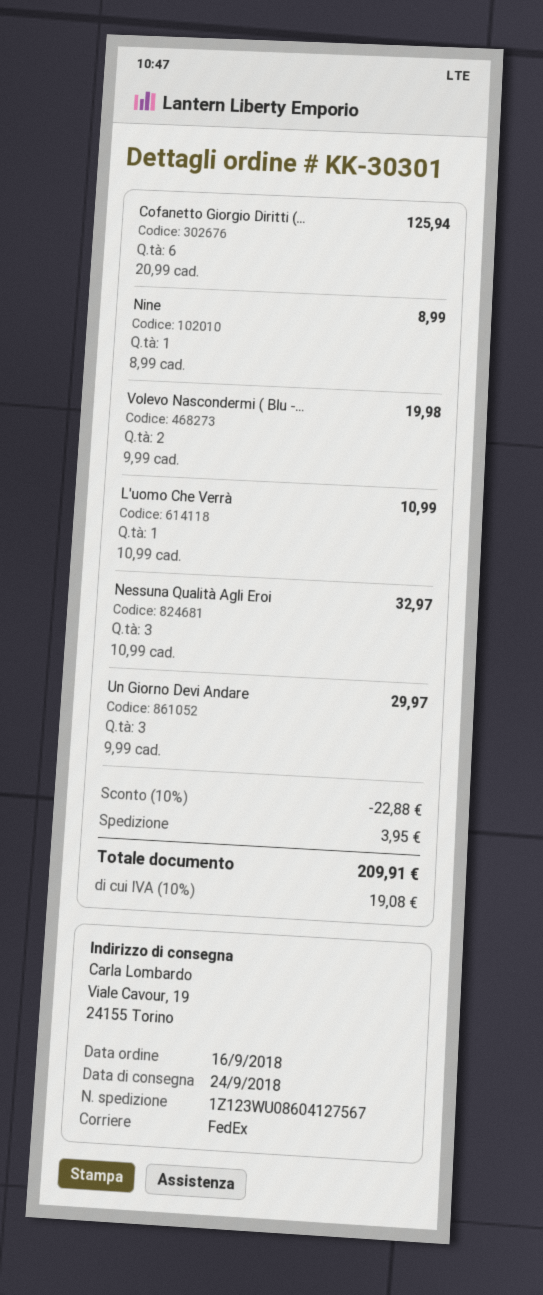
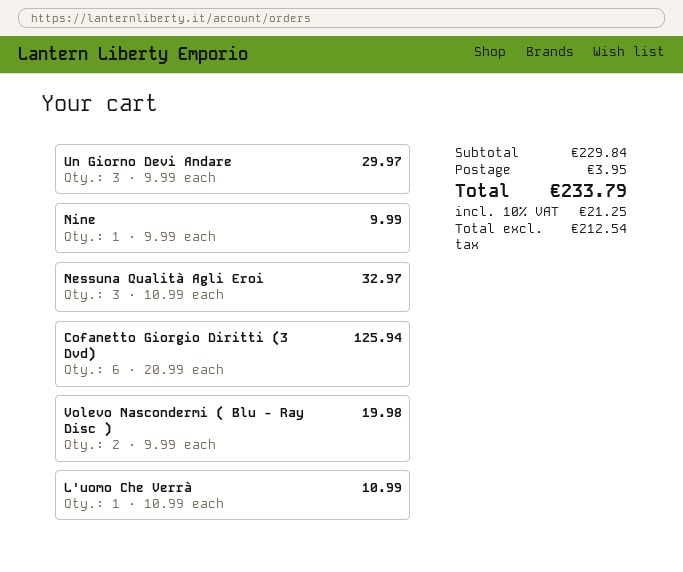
Nine: 1 x 8.99 = 8.99 -> 1 x 9.99 = 9.99
discount: 10% = 22.88 -> none
tax: 10% = 19.08 -> 10% = 21.25
total: 209.91 -> 233.79

